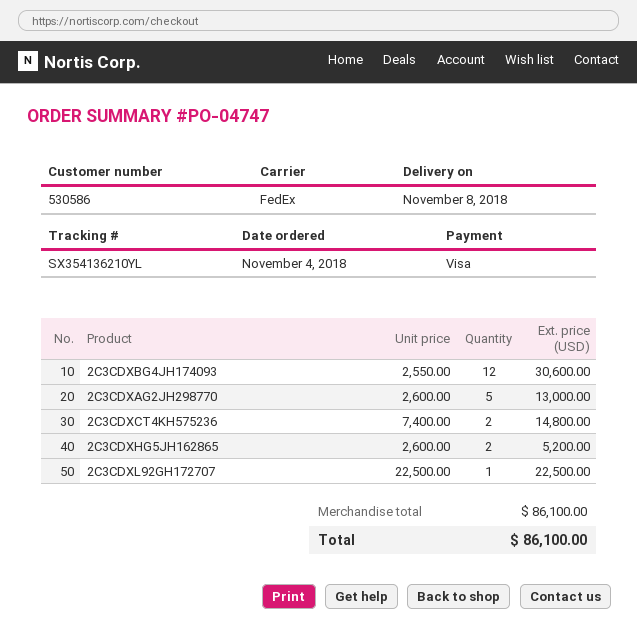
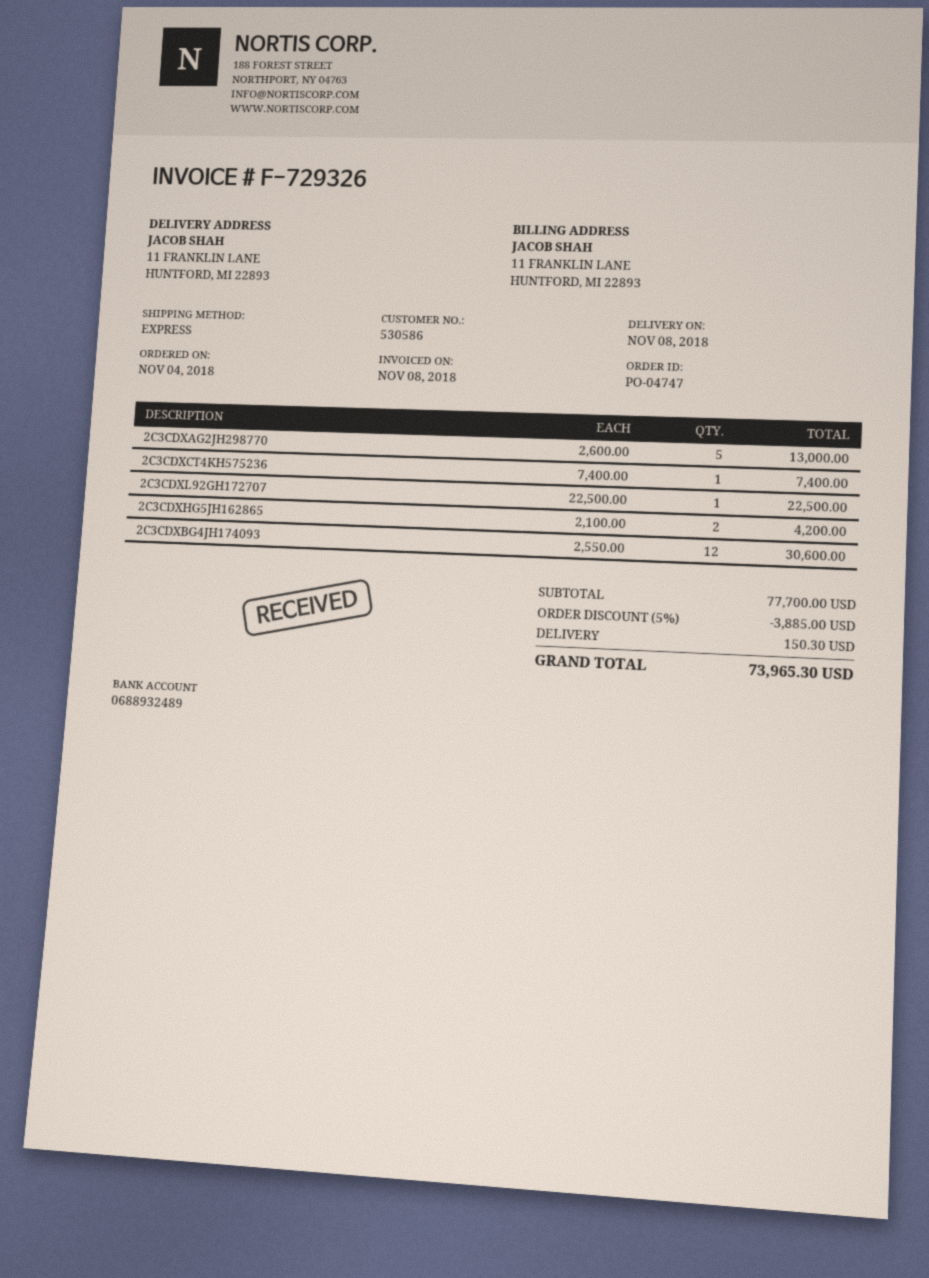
shipping method: FedEx -> express
2C3CDXCT4KH575236: 2 x 7400.00 = 14800.00 -> 1 x 7400.00 = 7400.00
2C3CDXHG5JH162865: 2 x 2600.00 = 5200.00 -> 2 x 2100.00 = 4200.00
subtotal: 86100.00 -> 77700.00
discount: none -> 5% = 3885.00
shipping: none -> 150.30
total: 86100.00 -> 73965.30

